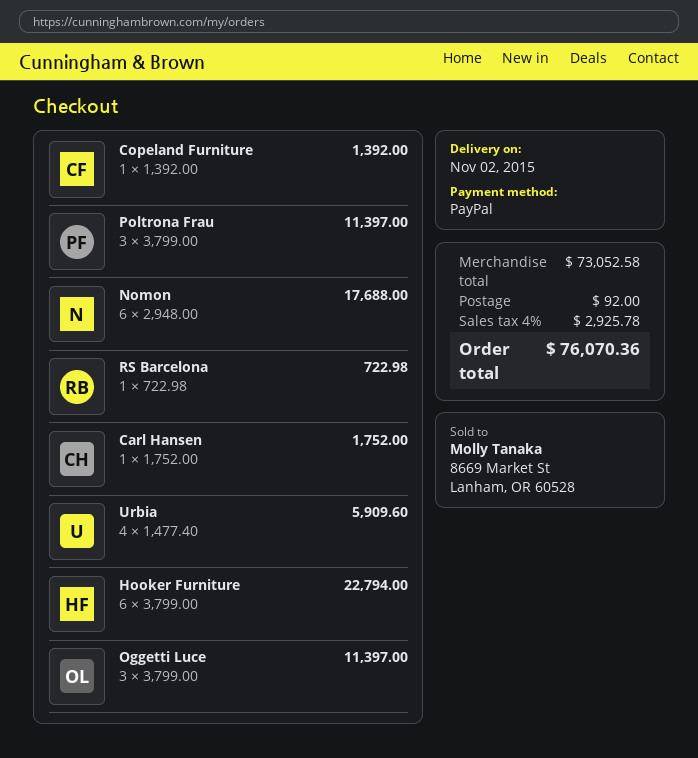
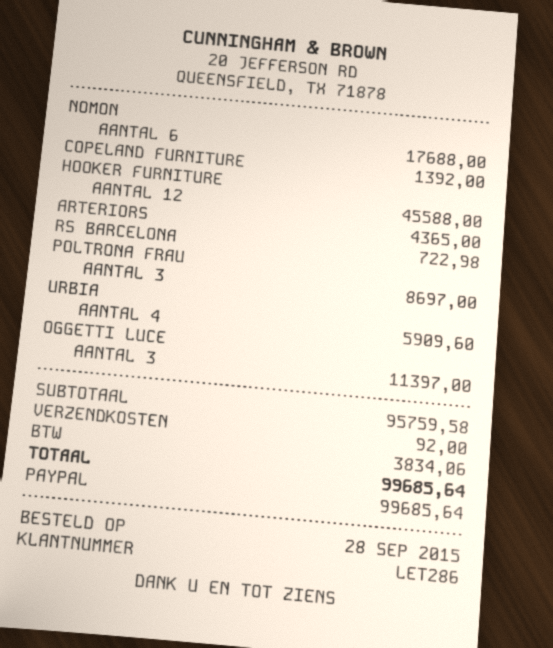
Poltrona Frau: 3 for 11397.00 -> 3 for 8697.00
Carl Hansen: 1 for 1752.00 -> none
Hooker Furniture: 6 for 22794.00 -> 12 for 45588.00
ARTERIORS: none -> 1 for 4365.00
subtotal: 73052.58 -> 95759.58
tax: 2925.78 -> 3834.06
total: 76070.36 -> 99685.64

